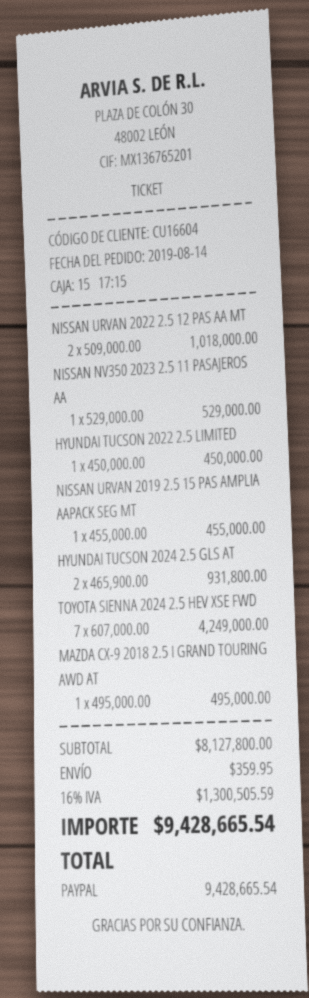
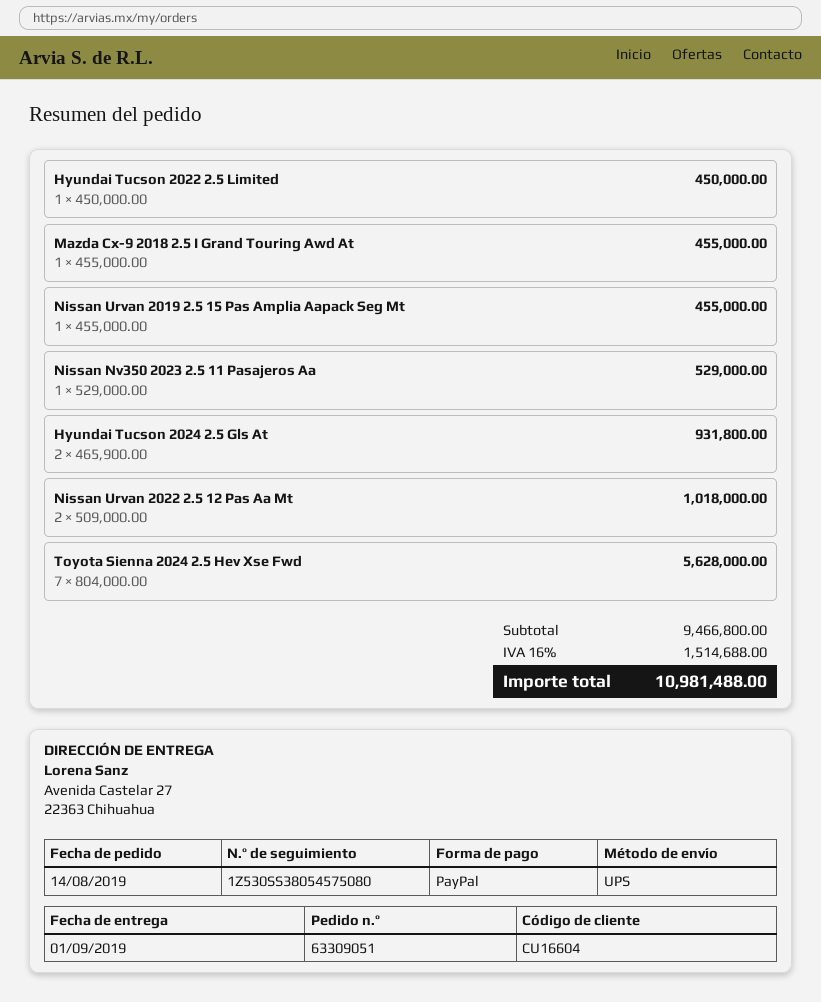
TOYOTA SIENNA 2024 2.5 HEV XSE FWD: 7 x 607000.00 = 4249000.00 -> 7 x 804000.00 = 5628000.00
MAZDA CX-9 2018 2.5 I GRAND TOURING AWD AT: 1 x 495000.00 = 495000.00 -> 1 x 455000.00 = 455000.00
subtotal: 8127800.00 -> 9466800.00
shipping: 359.95 -> none
tax: 16% = 1300505.59 -> 16% = 1514688.00
total: 9428665.54 -> 10981488.00

